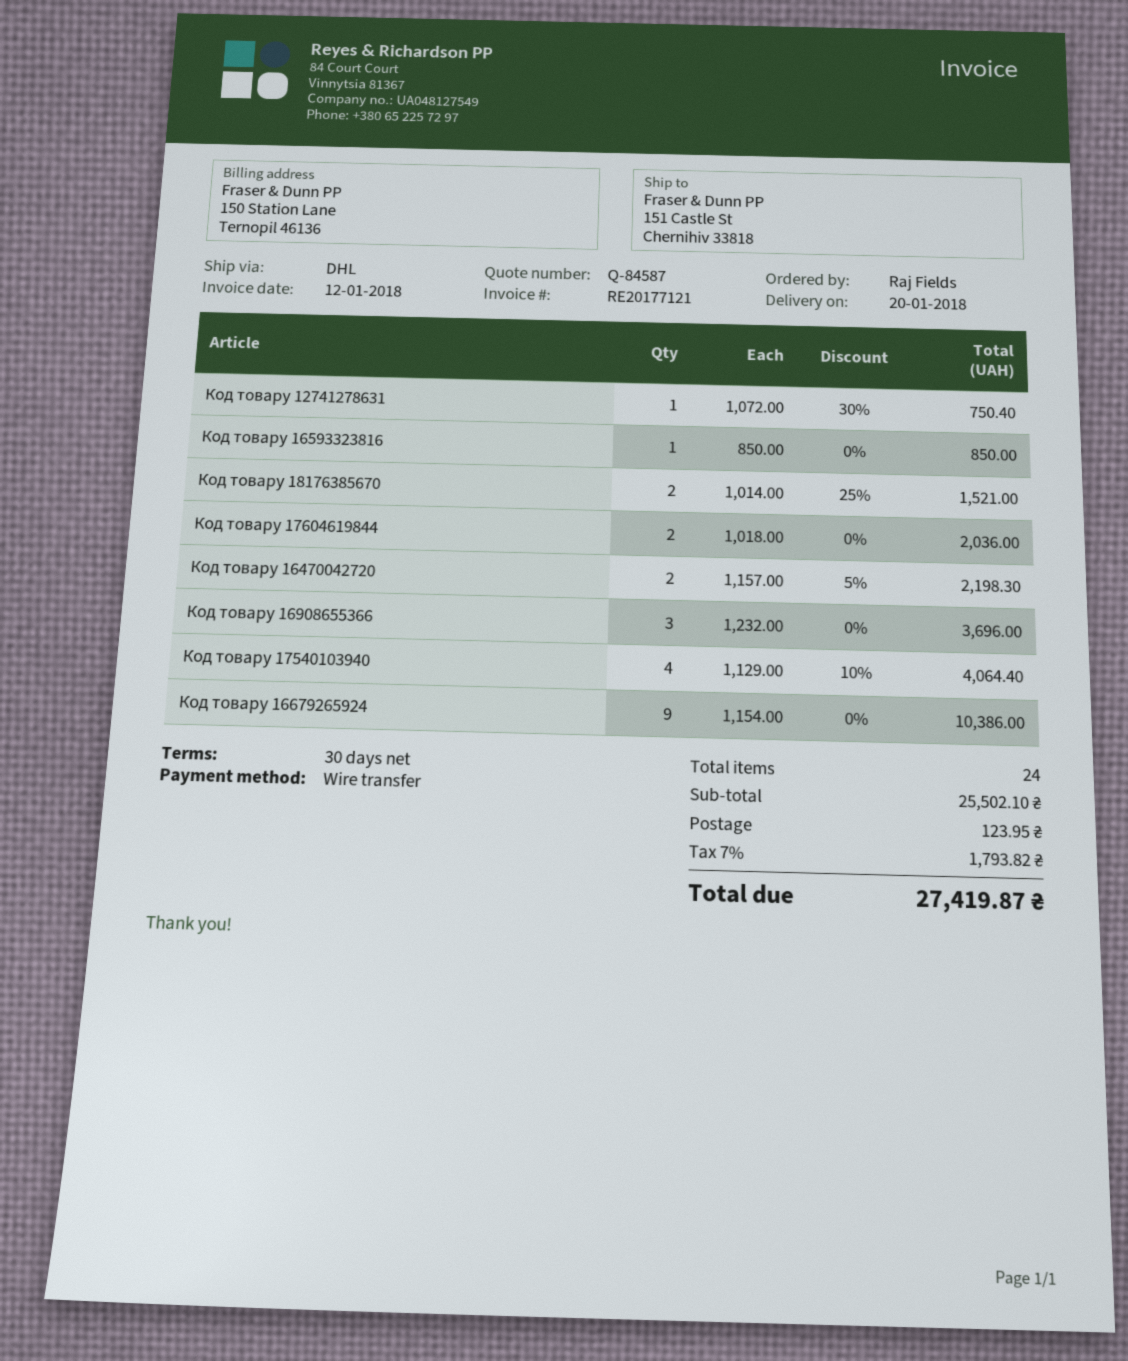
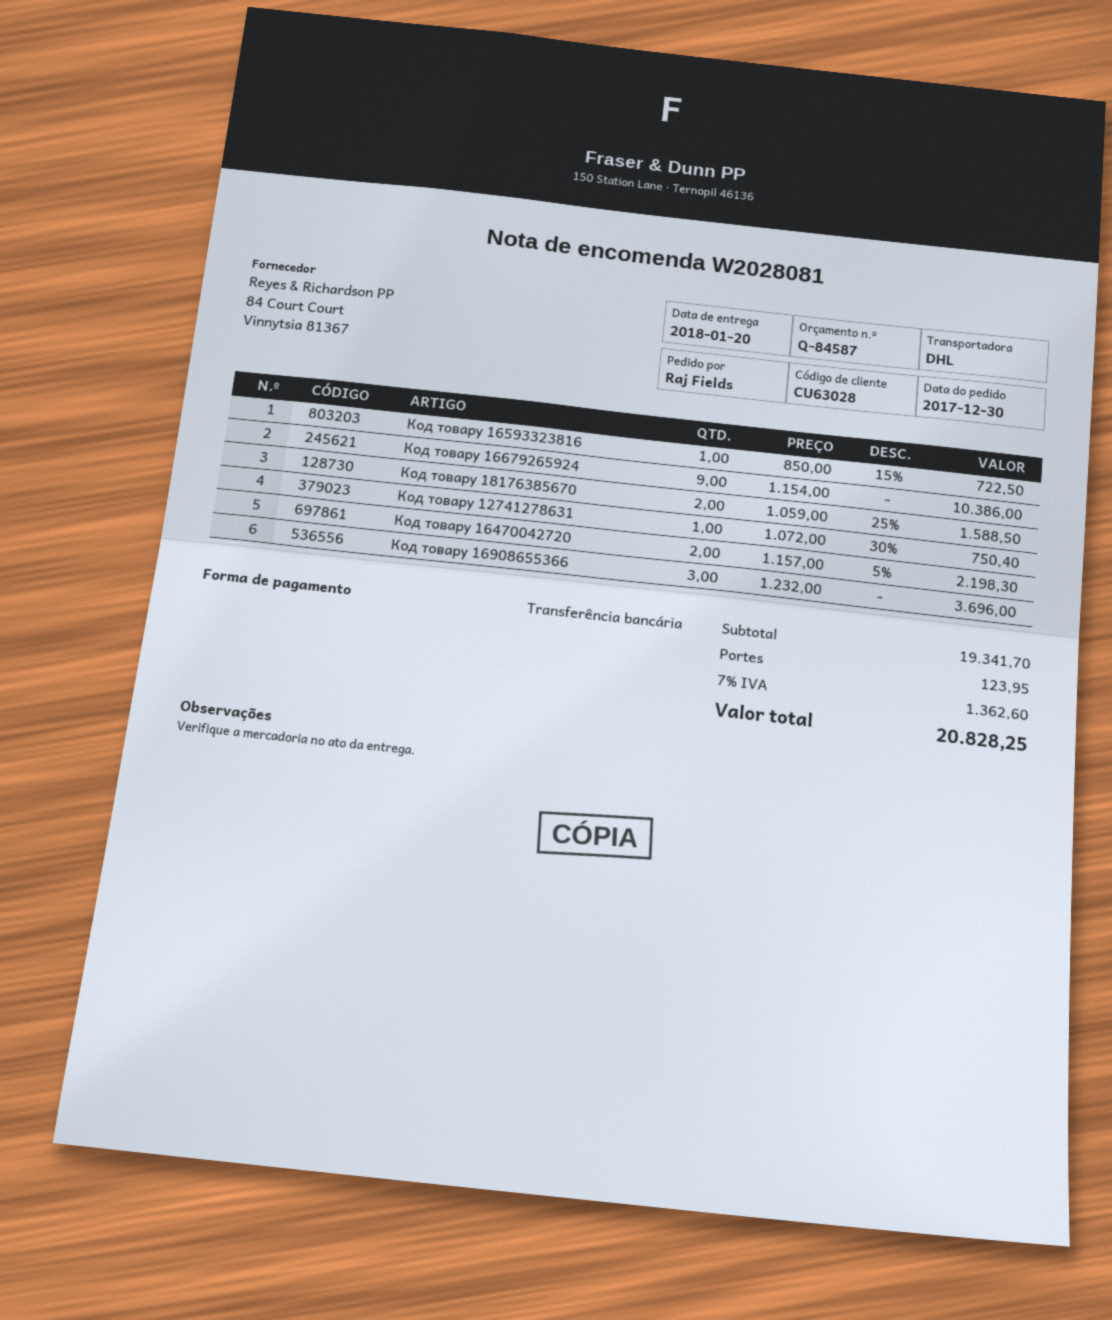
Код товару 16593323816: 1 x 850.00 = 850.00 -> 1 x 850.00 - 15% = 722.50
Код товару 18176385670: 2 x 1014.00 - 25% = 1521.00 -> 2 x 1059.00 - 25% = 1588.50
Код товару 17604619844: 2 x 1018.00 = 2036.00 -> none
Код товару 17540103940: 4 x 1129.00 - 10% = 4064.40 -> none
subtotal: 25502.10 -> 19341.70
tax: 7% = 1793.82 -> 7% = 1362.60
total: 27419.87 -> 20828.25

